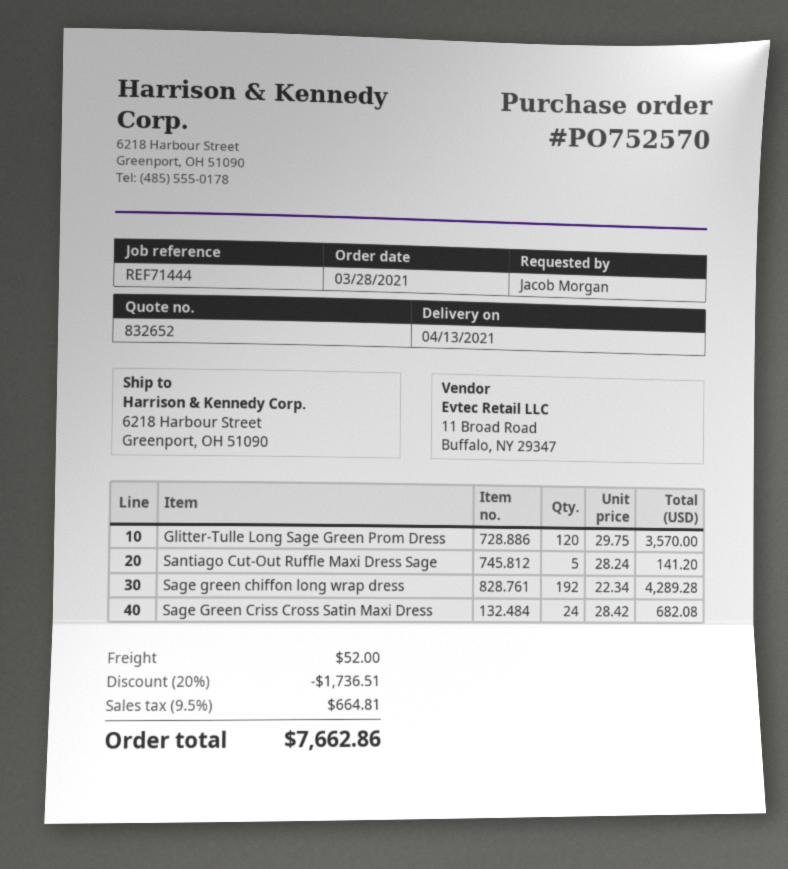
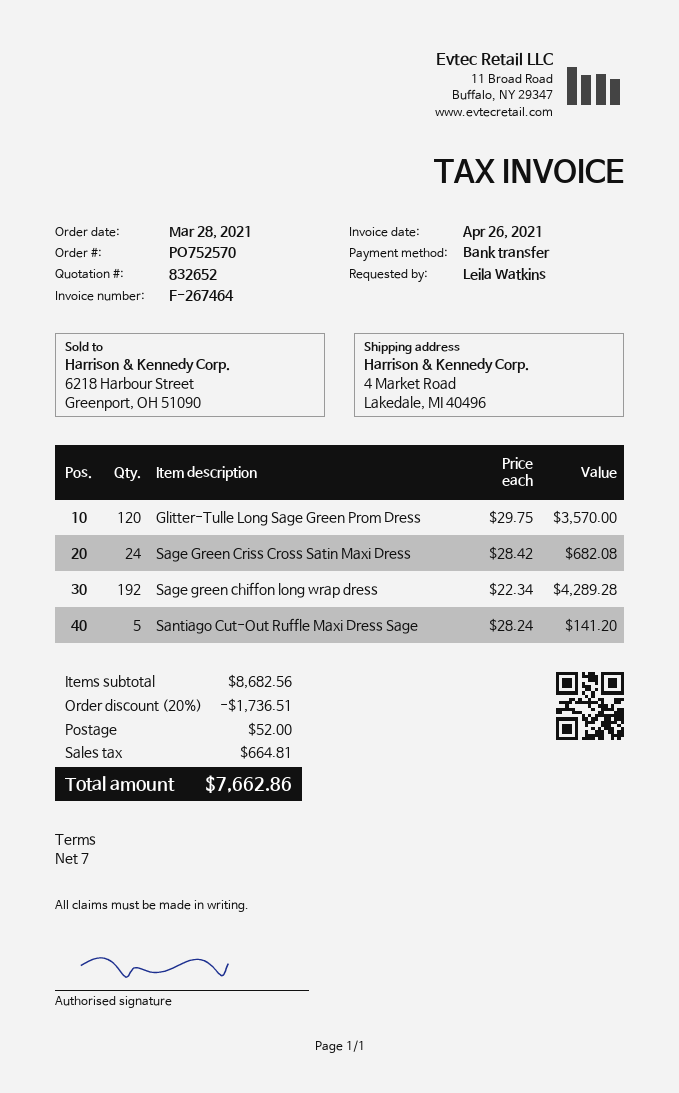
ordered by: Jacob Morgan -> Leila Watkins
ship to: 6218 Harbour Street, Greenport, OH 51090 -> 4 Market Road, Lakedale, MI 40496

